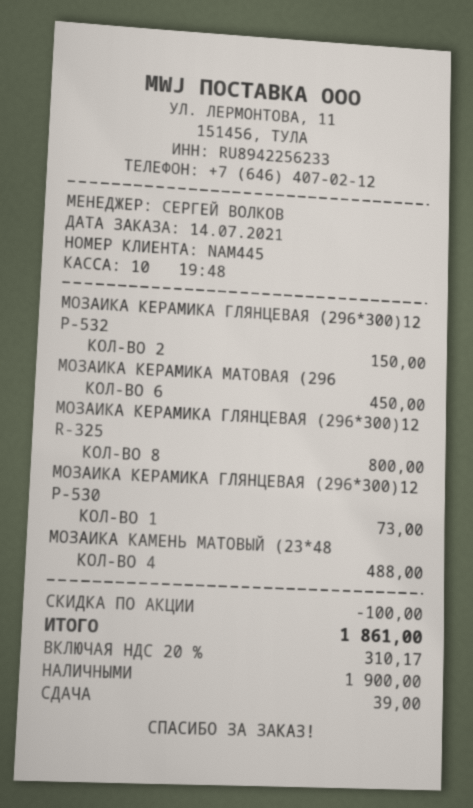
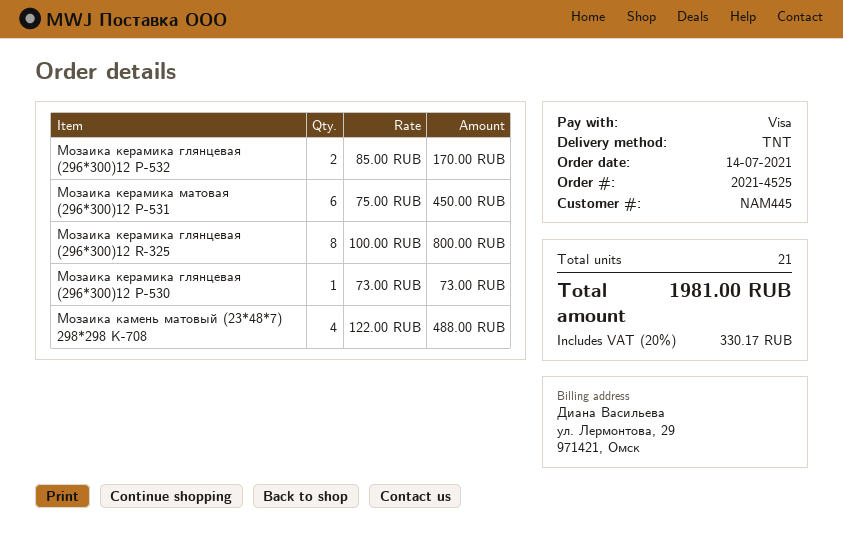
payment method: cash -> Visa
МОЗАИКА КЕРАМИКА ГЛЯНЦЕВАЯ (296*300)12 P-532: 2 for 150.00 -> 2 for 170.00
discount: 100.00 -> none
tax: 20% = 310.17 -> 20% = 330.17
total: 1861.00 -> 1981.00

